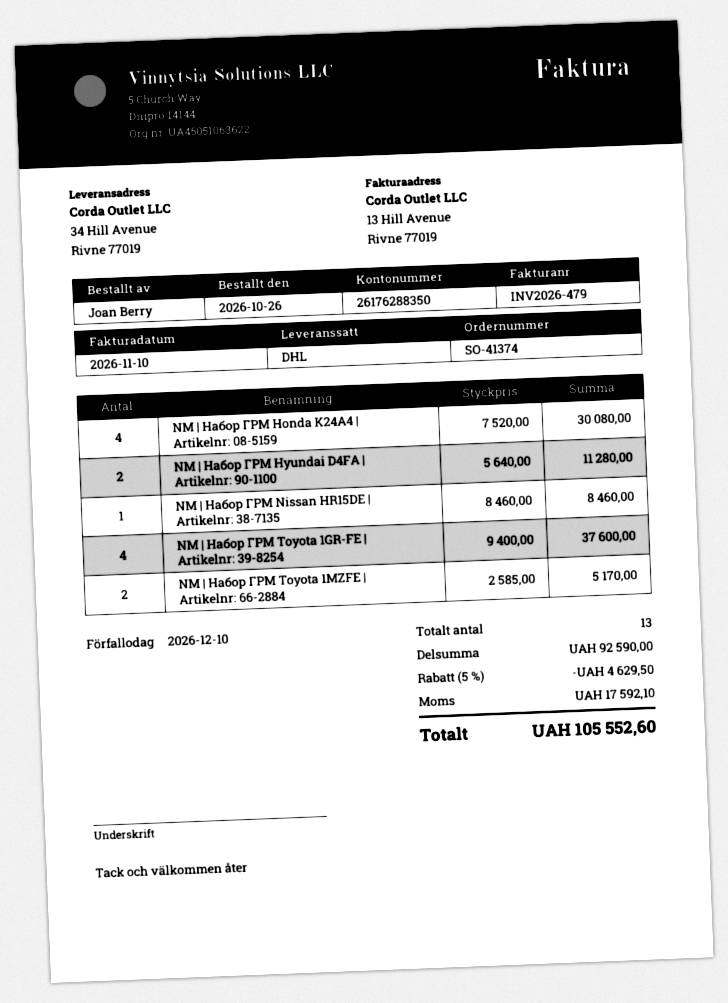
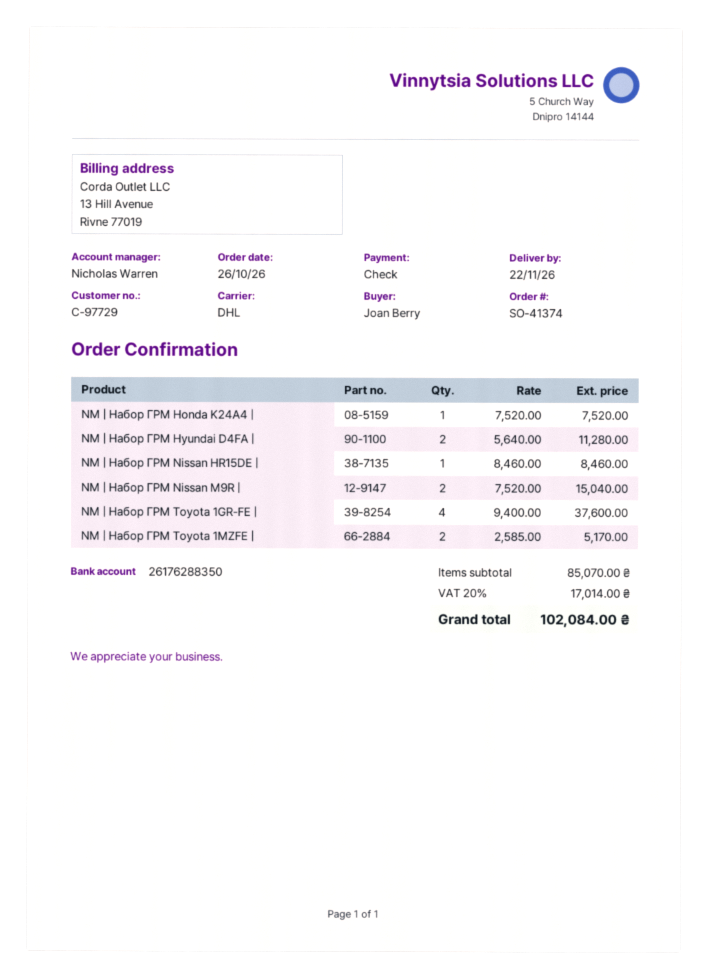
NM | Набор ГРМ Honda K24A4 |: 4 x 7520.00 = 30080.00 -> 1 x 7520.00 = 7520.00
NM | Набор ГРМ Nissan M9R |: none -> 2 x 7520.00 = 15040.00
subtotal: 92590.00 -> 85070.00
discount: 5% = 4629.50 -> none
tax: 17592.10 -> 17014.00
total: 105552.60 -> 102084.00

